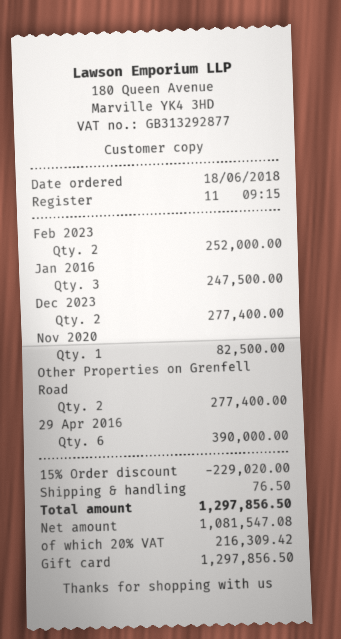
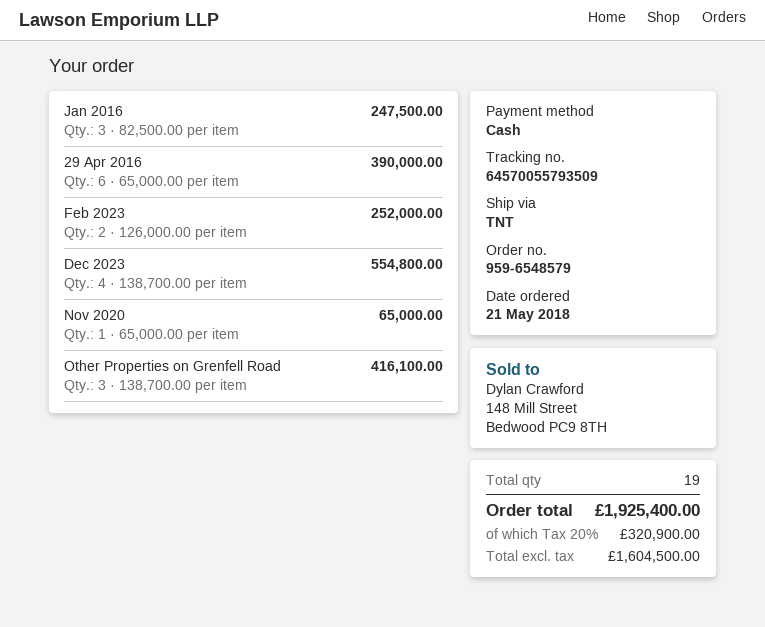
order date: 2018-06-18 -> 2018-05-21
payment method: gift card -> cash
Dec 2023: 2 for 277400.00 -> 4 for 554800.00
Nov 2020: 1 for 82500.00 -> 1 for 65000.00
Other Properties on Grenfell Road: 2 for 277400.00 -> 3 for 416100.00
discount: 15% = 229020.00 -> none
shipping: 76.50 -> none
net: 1081547.08 -> 1604500.00
tax: 20% = 216309.42 -> 20% = 320900.00
total: 1297856.50 -> 1925400.00

